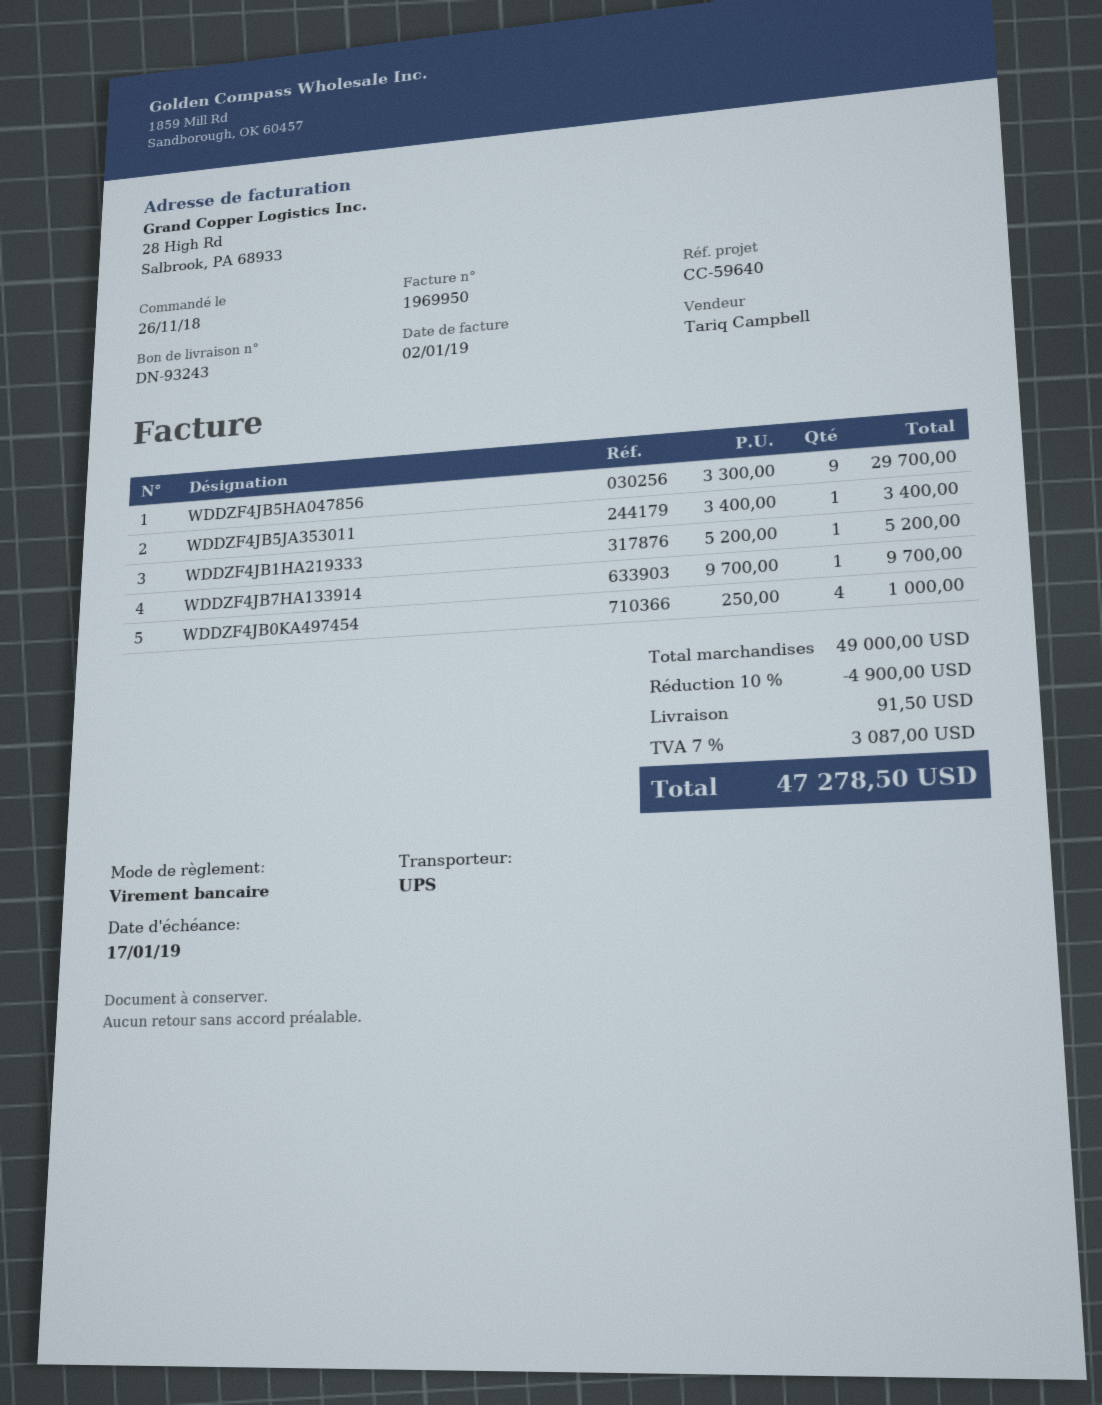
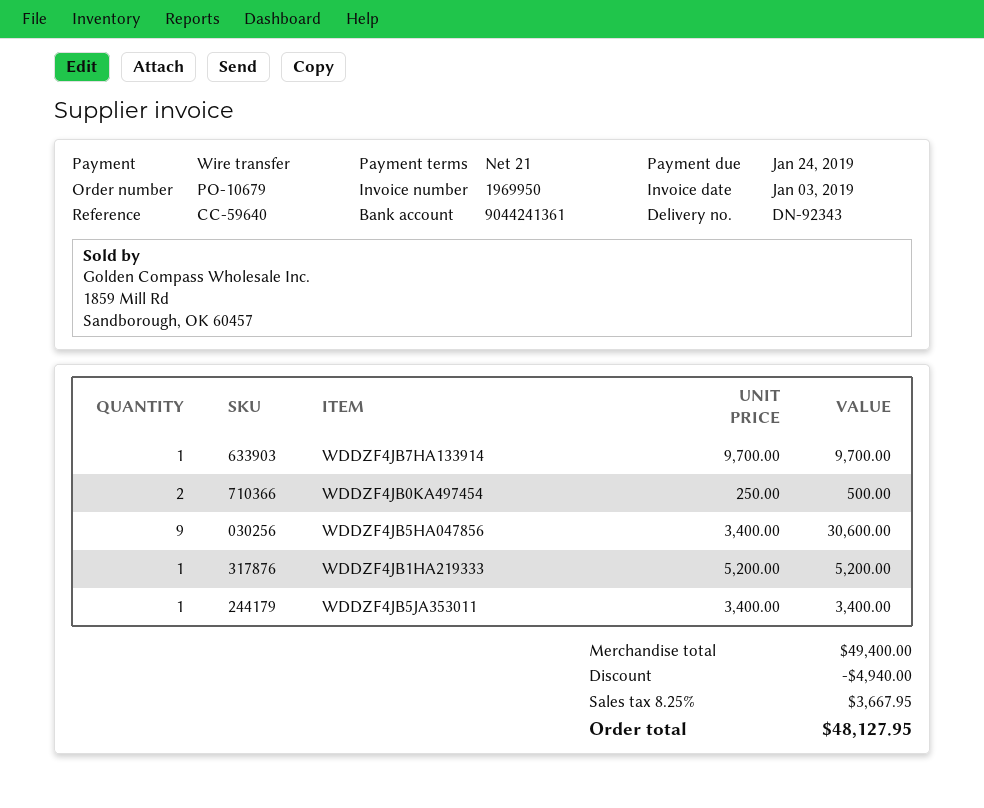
delivery note number: DN-93243 -> DN-92343
invoice date: 2019-01-02 -> 2019-01-03
due date: 2019-01-17 -> 2019-01-24
WDDZF4JB5HA047856: 9 x 3300.00 = 29700.00 -> 9 x 3400.00 = 30600.00
WDDZF4JB0KA497454: 4 x 250.00 = 1000.00 -> 2 x 250.00 = 500.00
subtotal: 49000.00 -> 49400.00
discount: 4900.00 -> 4940.00
shipping: 91.50 -> none
tax: 7% = 3087.00 -> 8.25% = 3667.95
total: 47278.50 -> 48127.95

